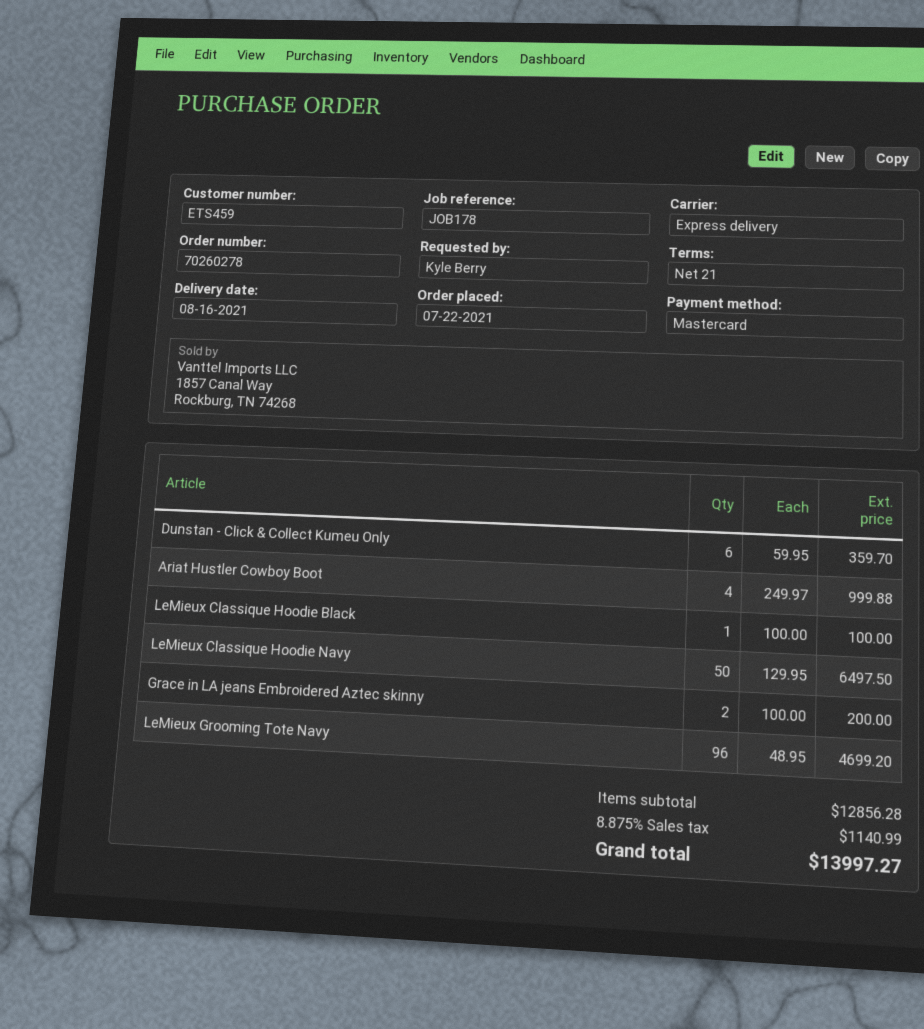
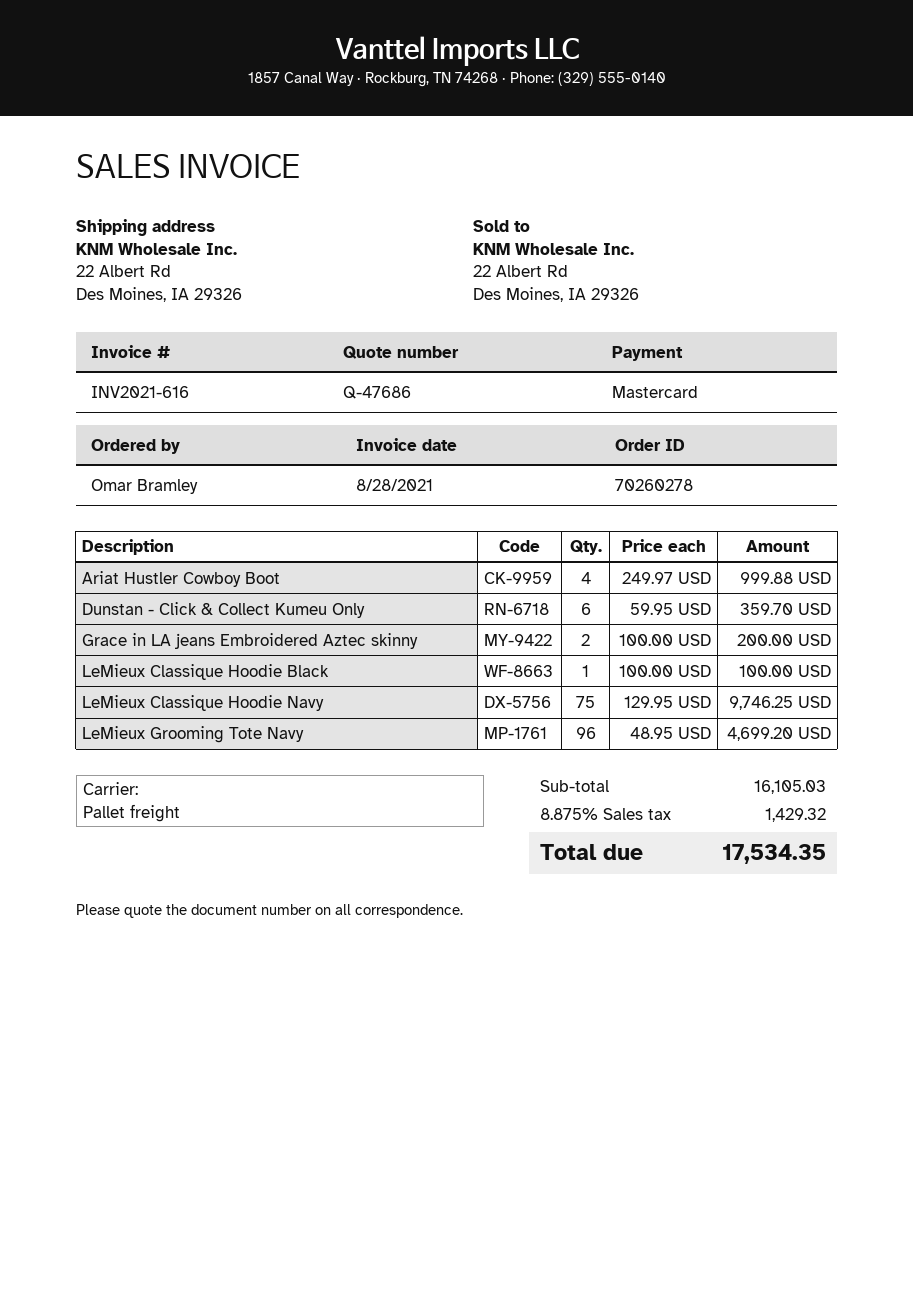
ordered by: Kyle Berry -> Omar Bramley
shipping method: express -> pallet freight
LeMieux Classique Hoodie Navy: 50 x 129.95 = 6497.50 -> 75 x 129.95 = 9746.25
subtotal: 12856.28 -> 16105.03
tax: 8.875% = 1140.99 -> 8.875% = 1429.32
total: 13997.27 -> 17534.35

